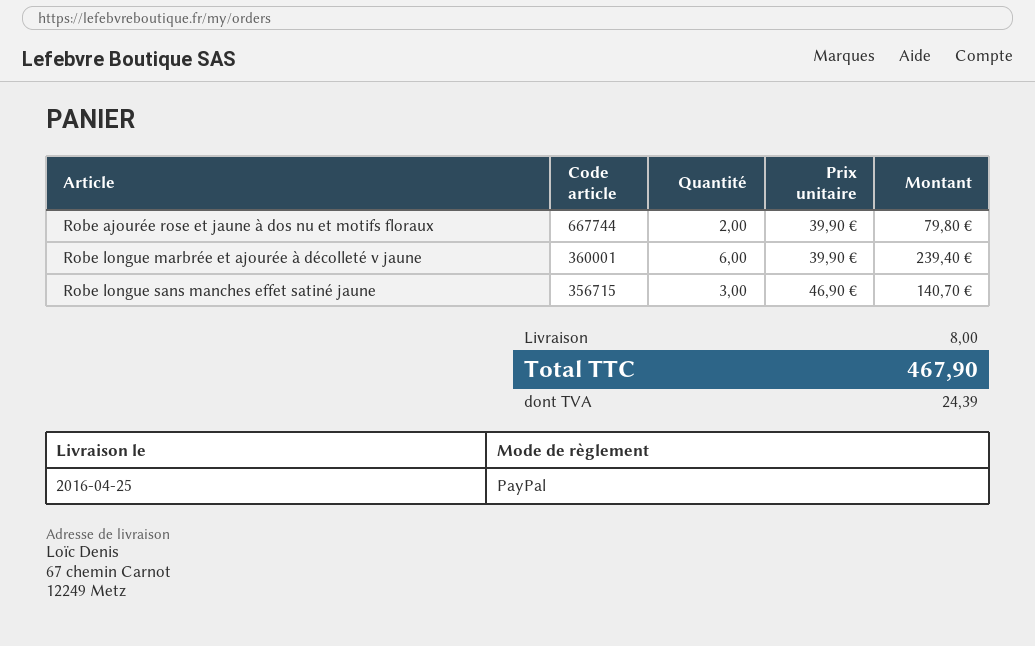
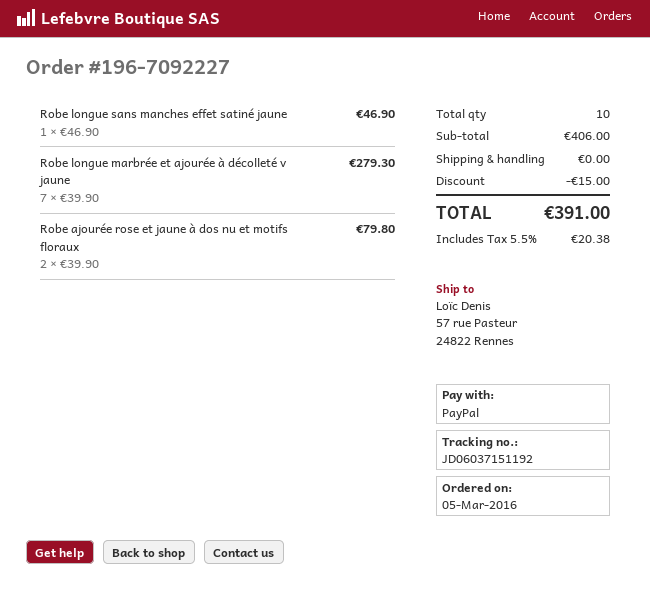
ship to: 67 chemin Carnot, 12249 Metz -> 57 rue Pasteur, 24822 Rennes
Robe longue marbrée et ajourée à décolleté v jaune: 6 x 39.90 = 239.40 -> 7 x 39.90 = 279.30
Robe longue sans manches effet satiné jaune: 3 x 46.90 = 140.70 -> 1 x 46.90 = 46.90
discount: none -> 15.00
shipping: 8.00 -> 0.00
tax: 24.39 -> 20.38
total: 467.90 -> 391.00

